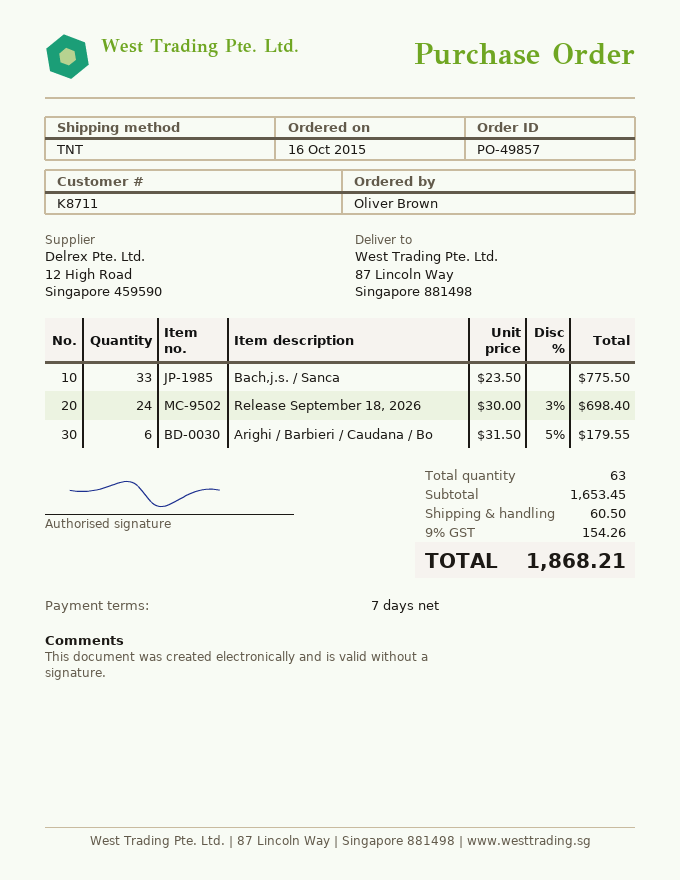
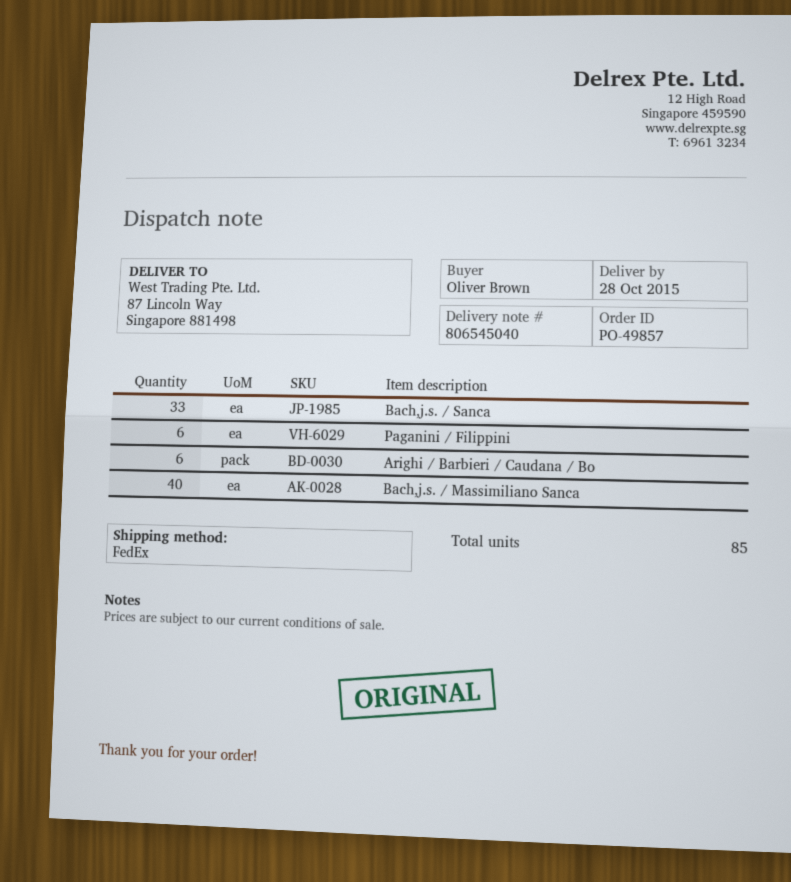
shipping method: TNT -> FedEx
Release September 18, 2026: 24 -> none
Paganini / Filippini: none -> 6
Bach,j.s. / Massimiliano Sanca: none -> 40
total quantity: 63 -> 85

